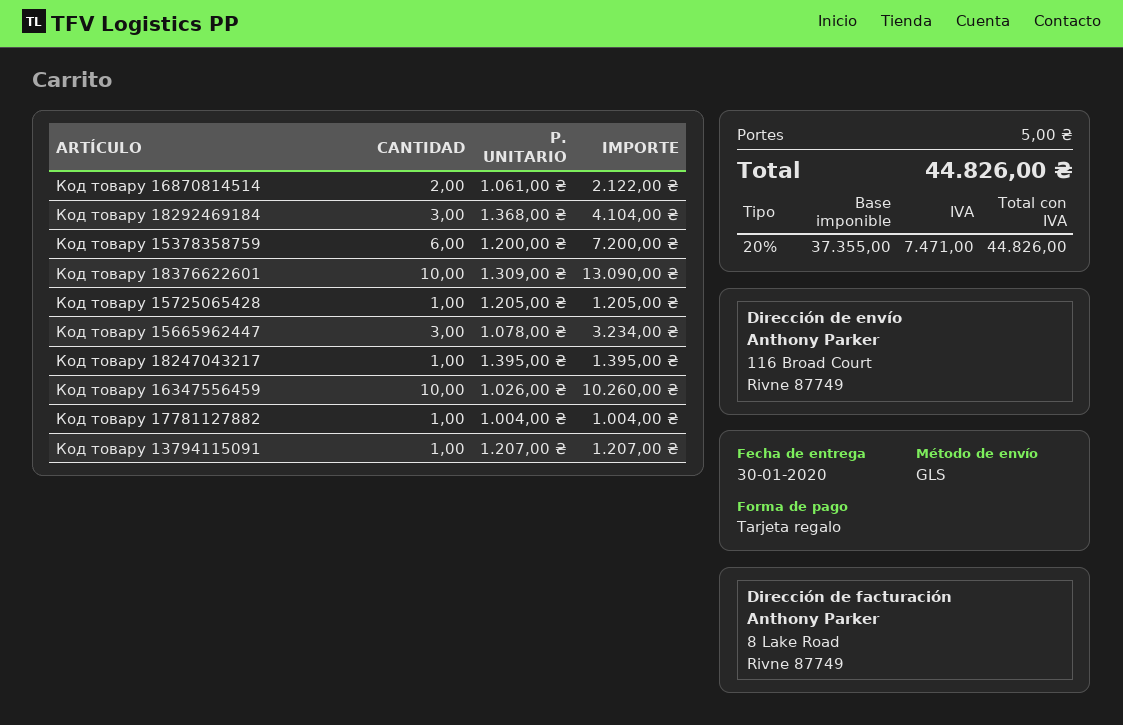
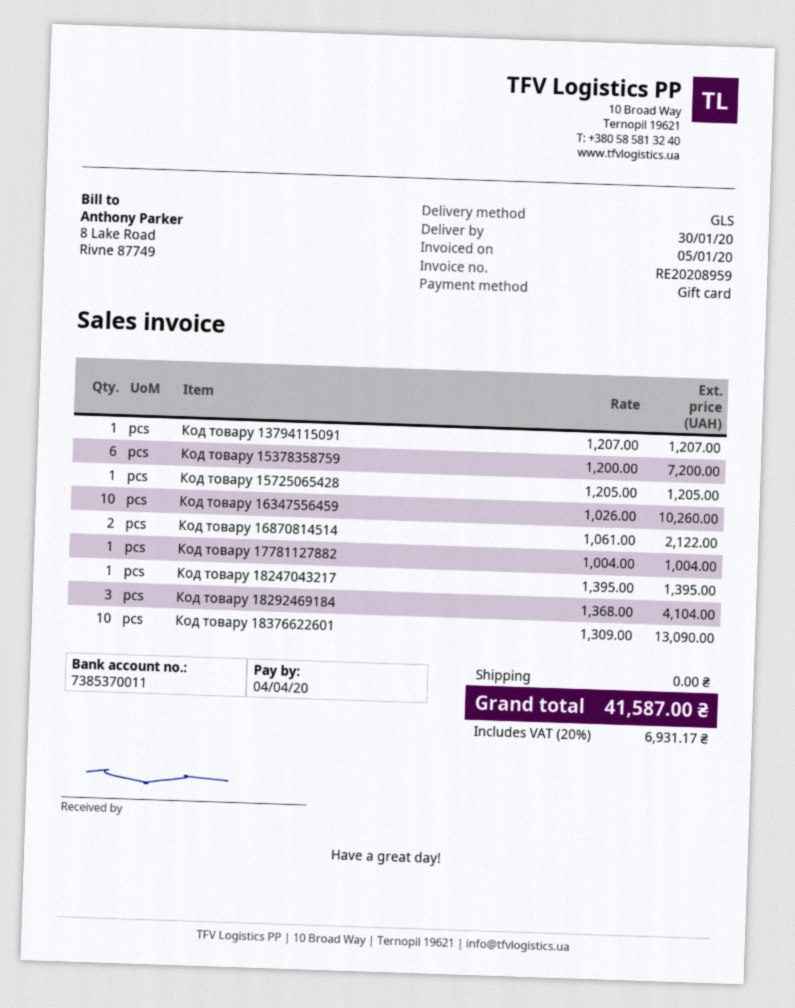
Код товару 15665962447: 3 x 1078.00 = 3234.00 -> none
shipping: 5.00 -> 0.00
tax: 20% = 7471.00 -> 20% = 6931.17
total: 44826.00 -> 41587.00

